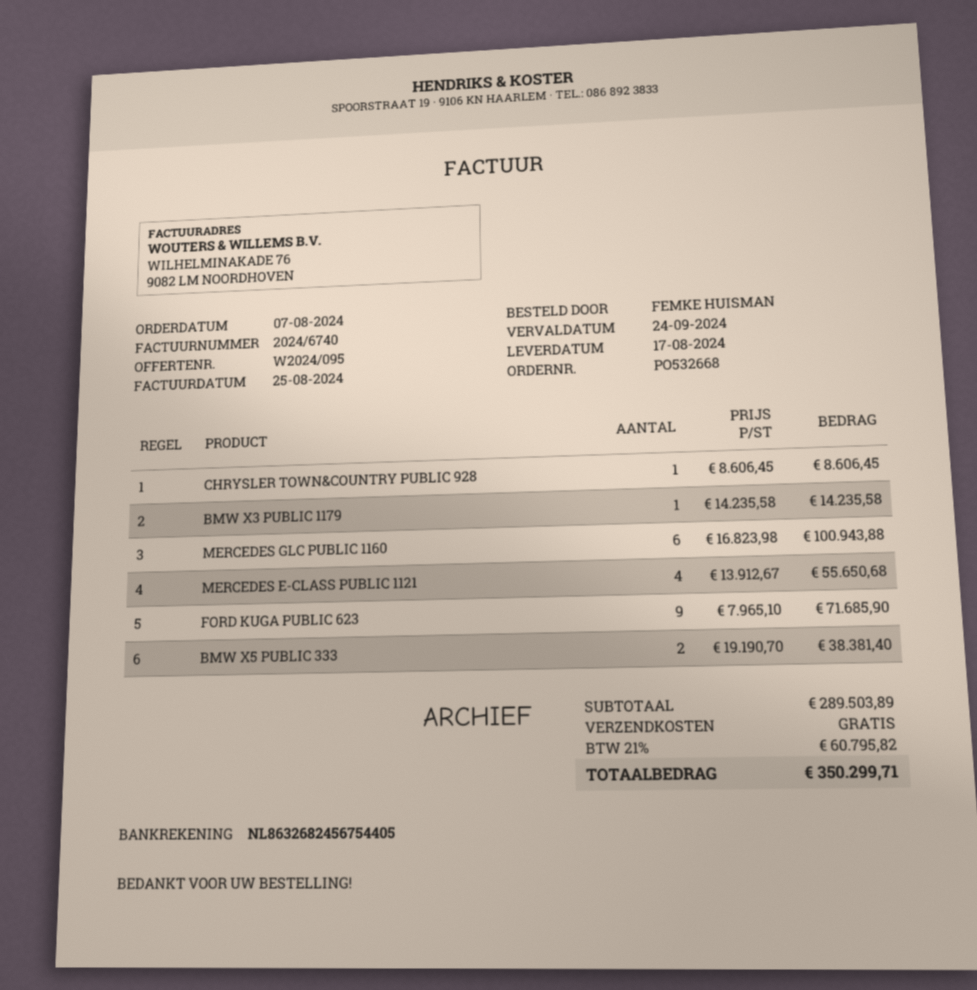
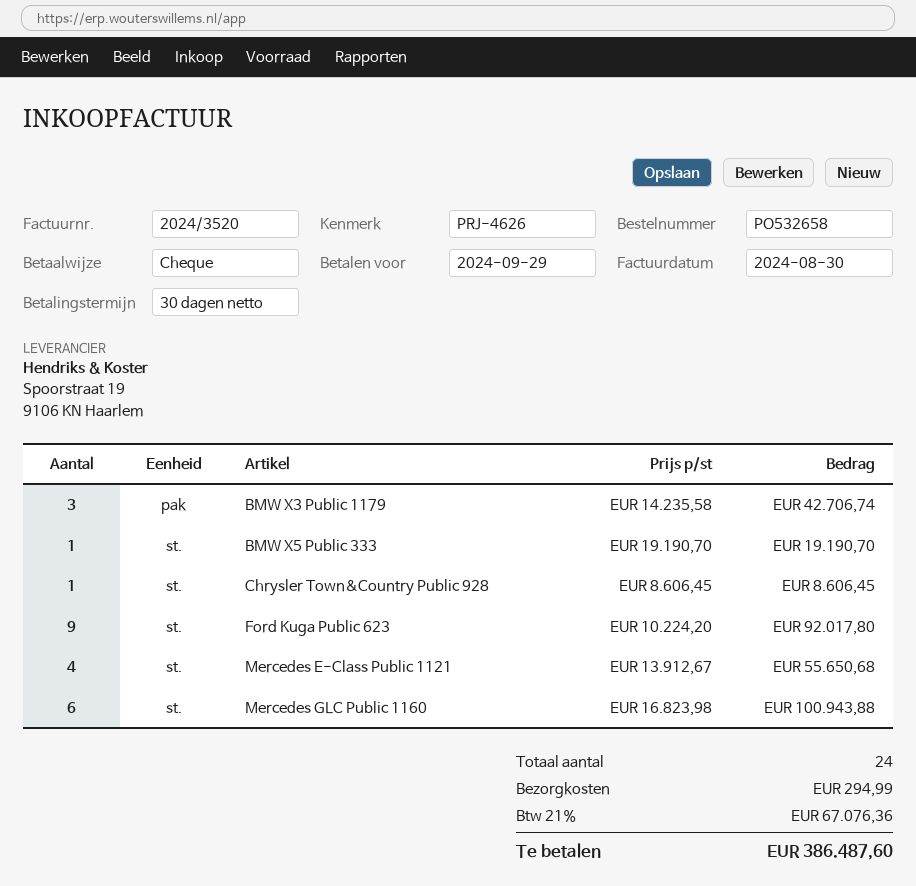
order number: PO532668 -> PO532658
invoice number: 2024/6740 -> 2024/3520
invoice date: 2024-08-25 -> 2024-08-30
due date: 2024-09-24 -> 2024-09-29
BMW X3 PUBLIC 1179: 1 x 14235.58 = 14235.58 -> 3 x 14235.58 = 42706.74
FORD KUGA PUBLIC 623: 9 x 7965.10 = 71685.90 -> 9 x 10224.20 = 92017.80
BMW X5 PUBLIC 333: 2 x 19190.70 = 38381.40 -> 1 x 19190.70 = 19190.70
shipping: 0.00 -> 294.99
tax: 21% = 60795.82 -> 21% = 67076.36
total: 350299.71 -> 386487.60

